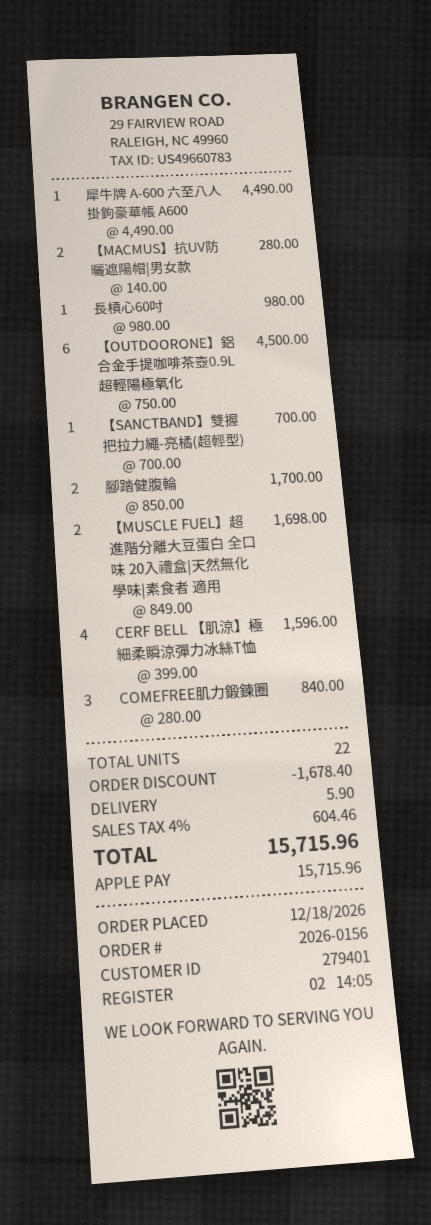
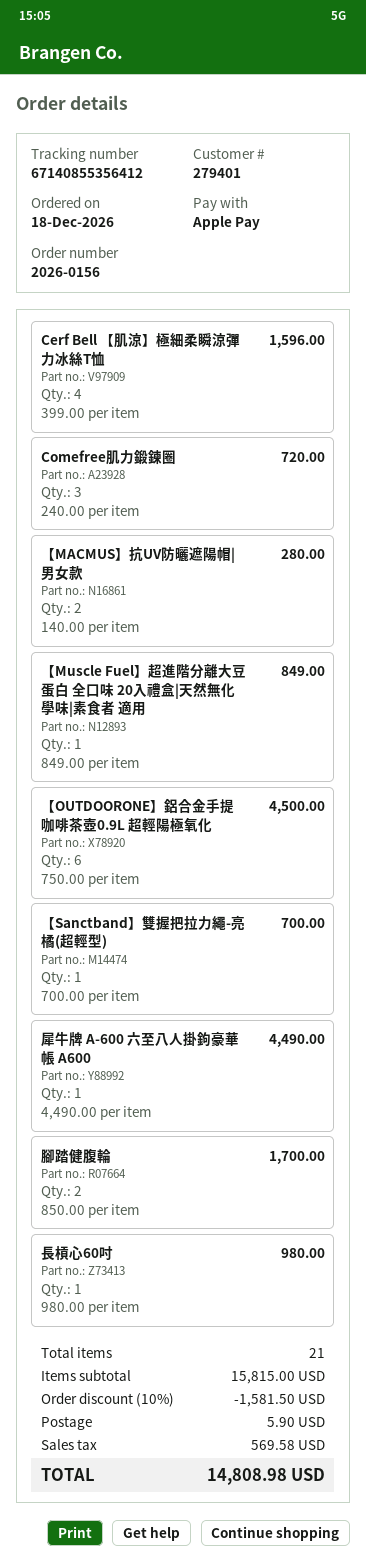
【MUSCLE FUEL】超進階分離大豆蛋白 全口味 20入禮盒|天然無化學味|素食者 適用: 2 x 849.00 = 1698.00 -> 1 x 849.00 = 849.00
COMEFREE肌力鍛鍊圈: 3 x 280.00 = 840.00 -> 3 x 240.00 = 720.00
total quantity: 22 -> 21
discount: 1678.40 -> 1581.50
tax: 604.46 -> 569.58
total: 15715.96 -> 14808.98

